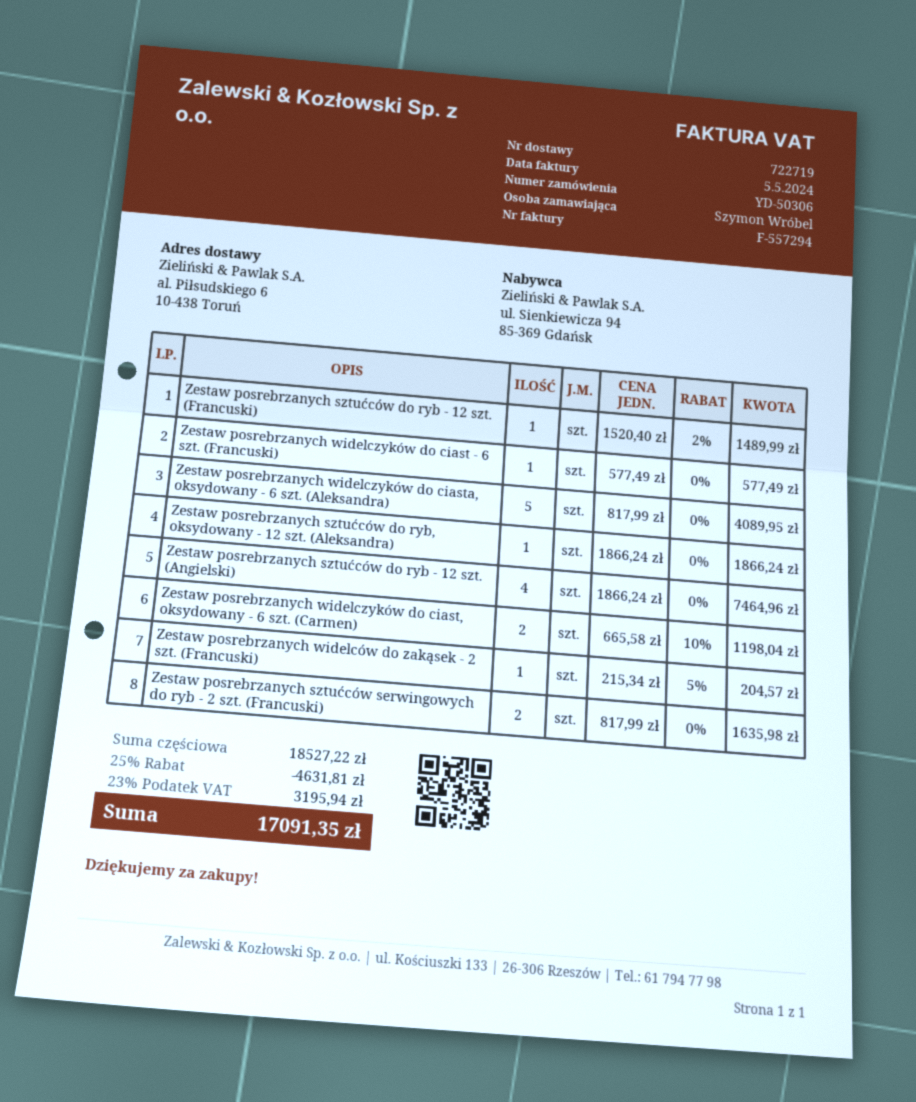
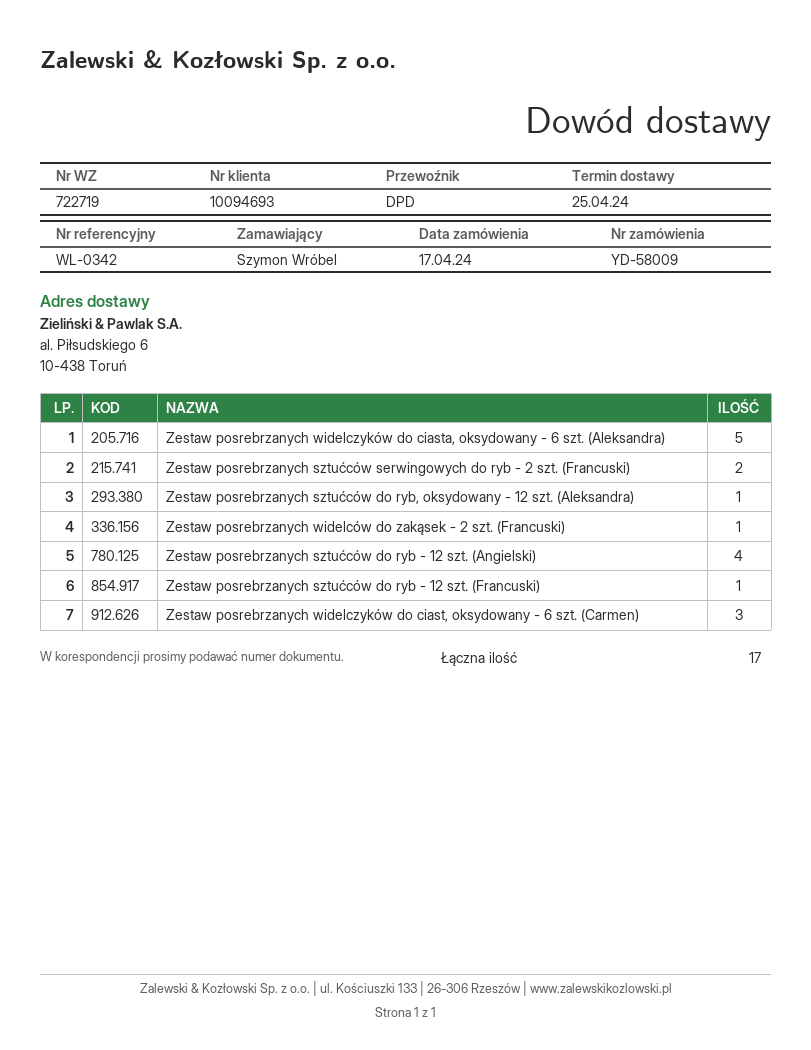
order number: YD-50306 -> YD-58009
Zestaw posrebrzanych widelczyków do ciast - 6 szt. (Francuski): 1 -> none
Zestaw posrebrzanych widelczyków do ciast, oksydowany - 6 szt. (Carmen): 2 -> 3

